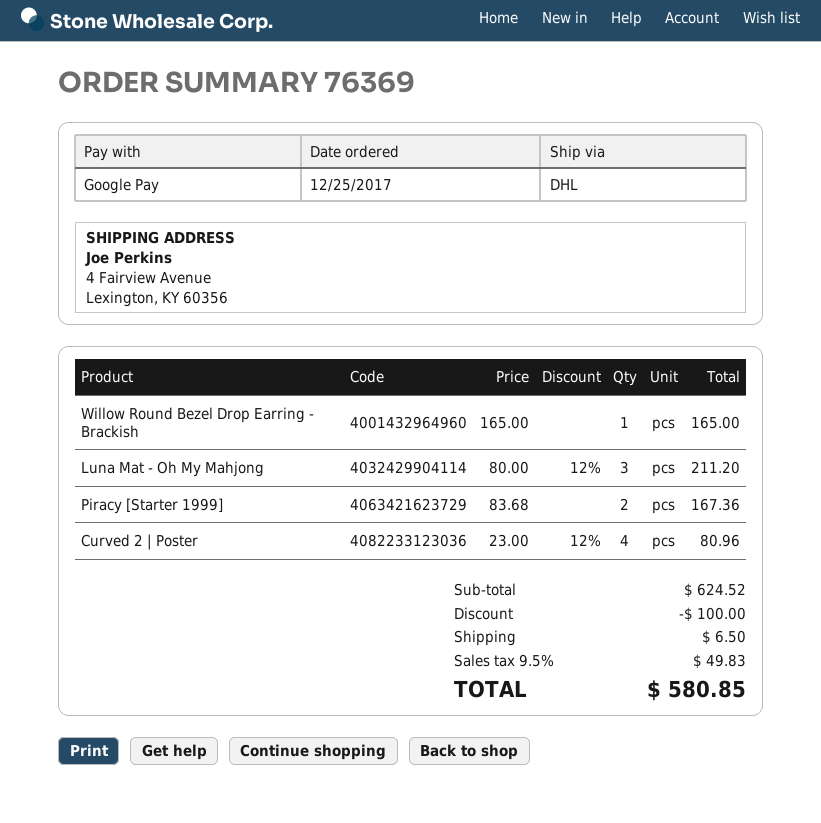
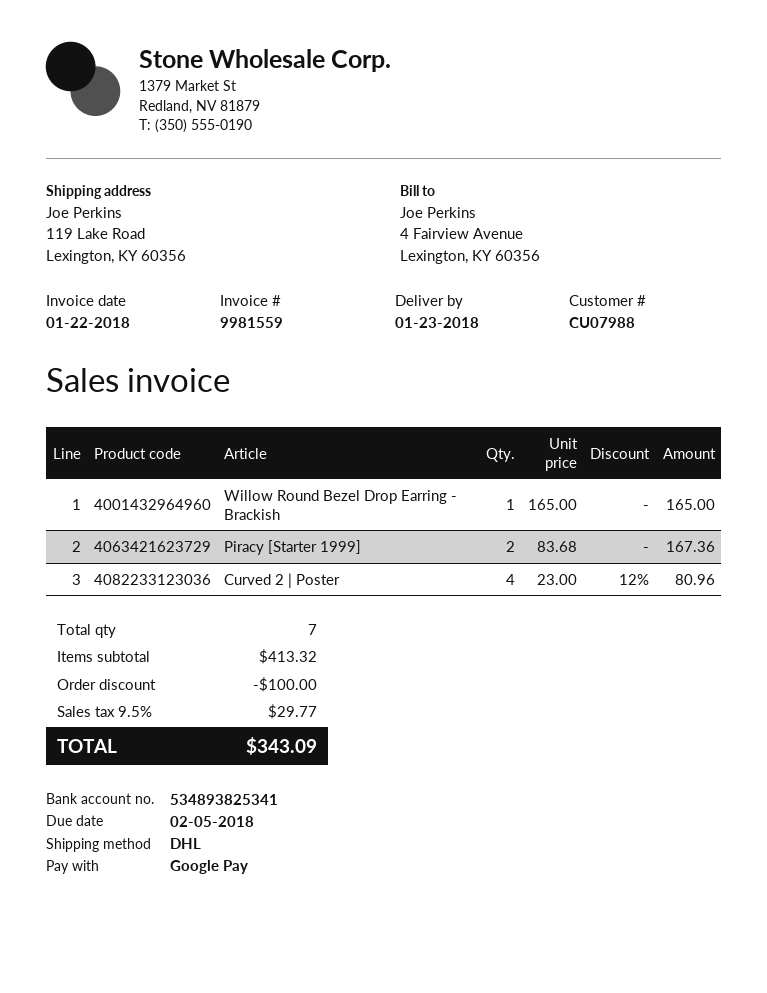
ship to: 4 Fairview Avenue, Lexington, KY 60356 -> 119 Lake Road, Lexington, KY 60356
Luna Mat - Oh My Mahjong: 3 x 80.00 - 12% = 211.20 -> none
subtotal: 624.52 -> 413.32
shipping: 6.50 -> none
tax: 9.5% = 49.83 -> 9.5% = 29.77
total: 580.85 -> 343.09

